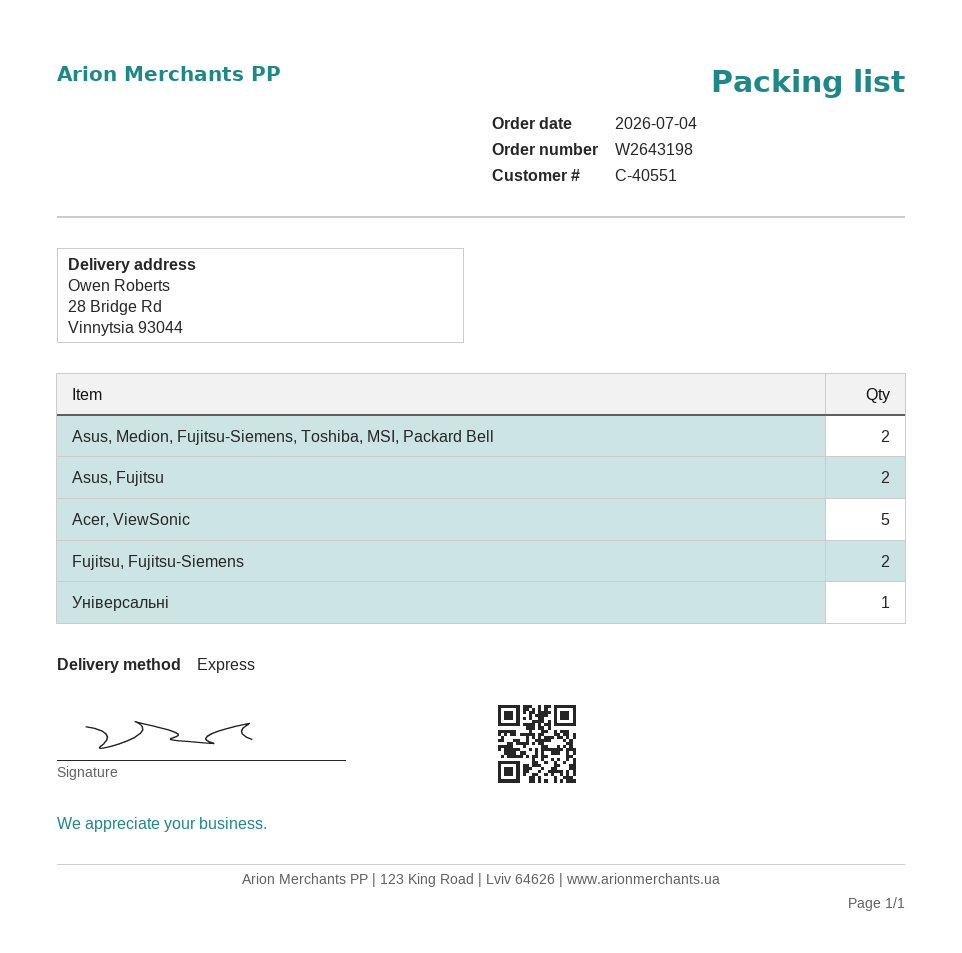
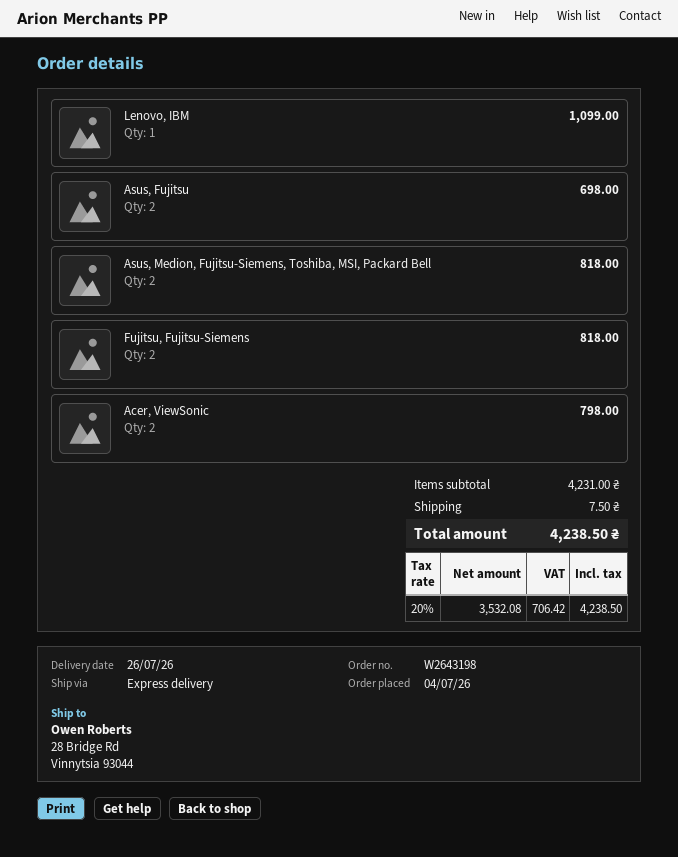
Acer, ViewSonic: 5 -> 2
Універсальні: 1 -> none
Lenovo, IBM: none -> 1

